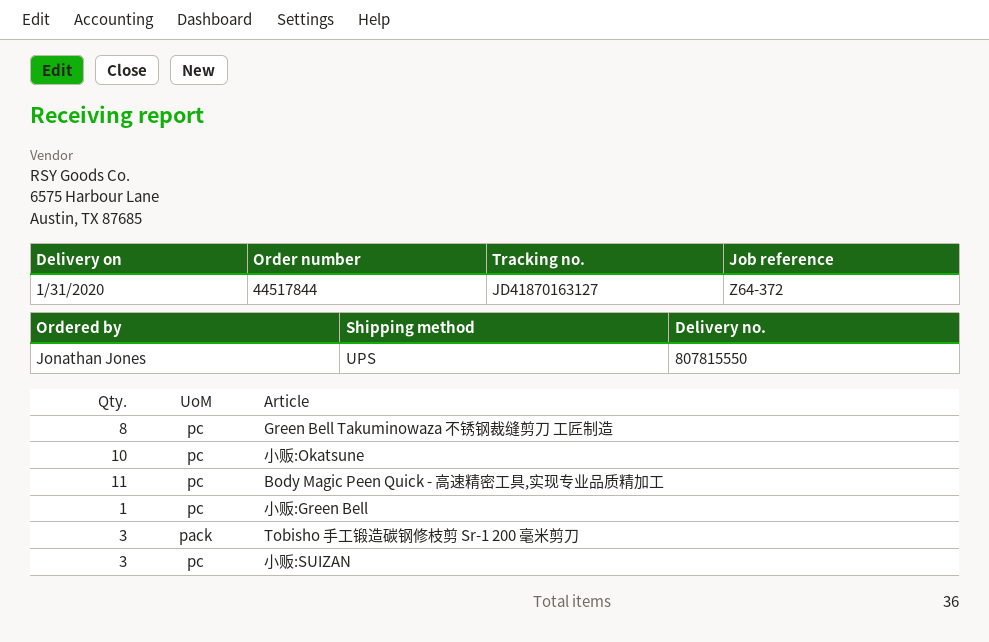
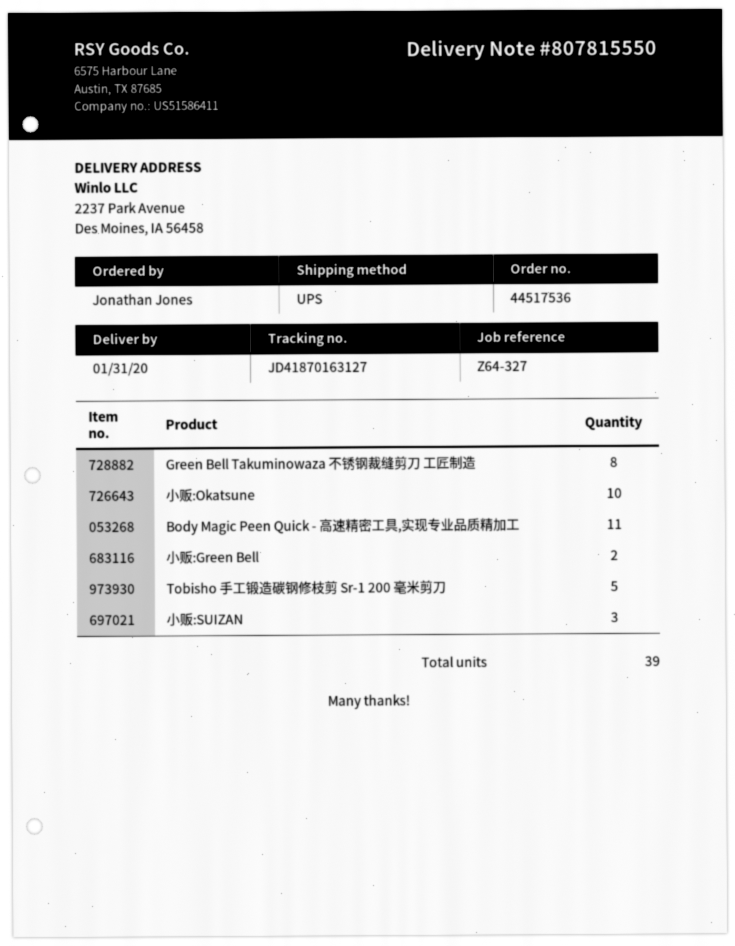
order number: 44517844 -> 44517536
reference: Z64-372 -> Z64-327
小贩:Green Bell: 1 -> 2
Tobisho 手工锻造碳钢修枝剪 Sr-1 200 毫米剪刀: 3 -> 5
total quantity: 36 -> 39

